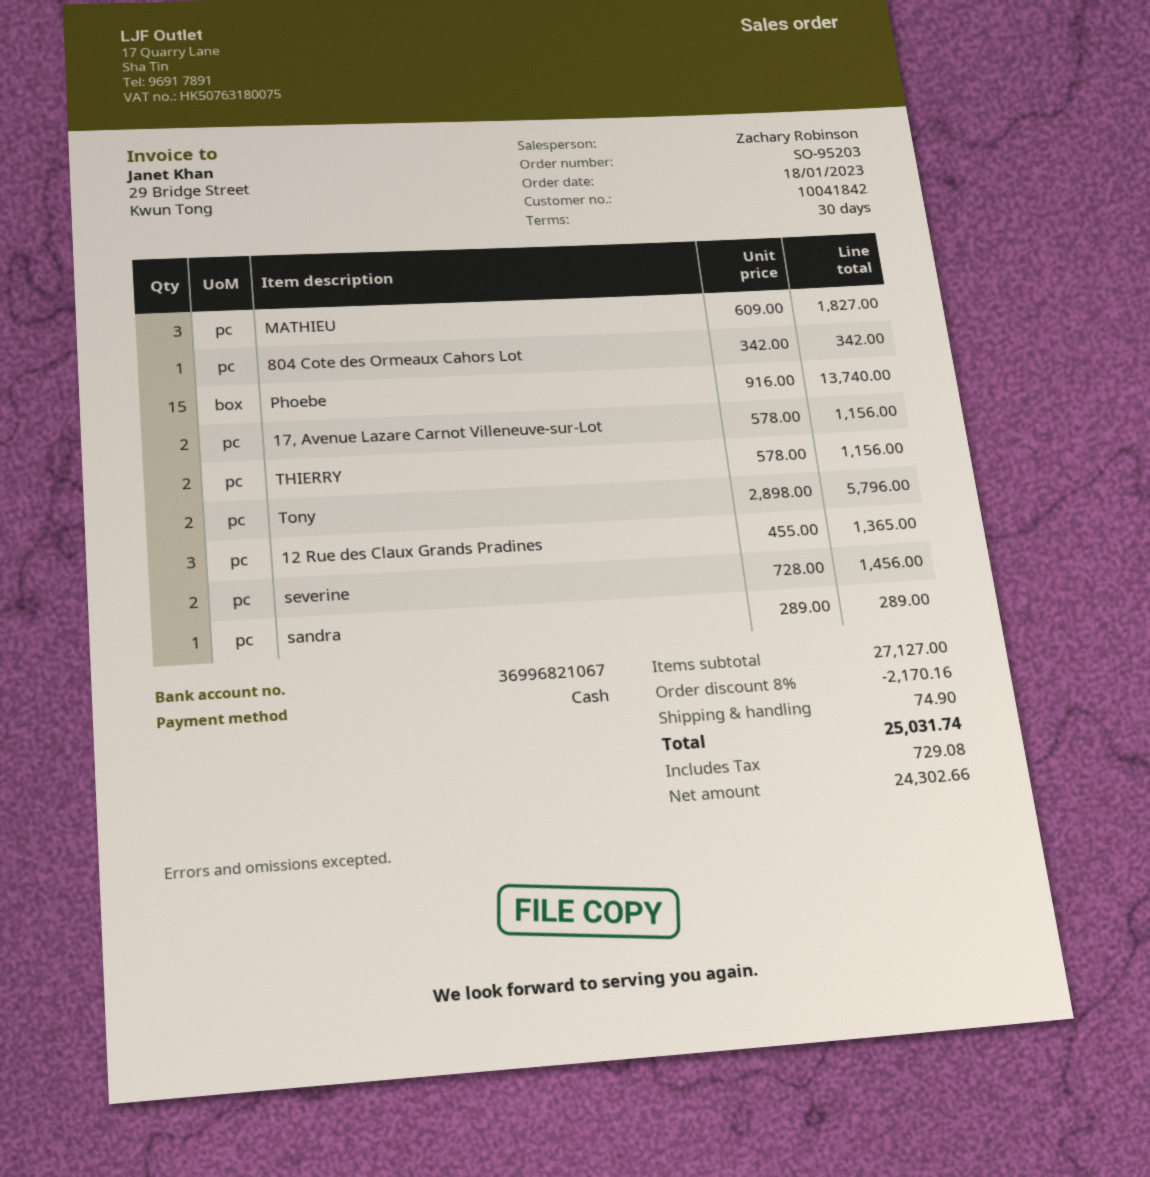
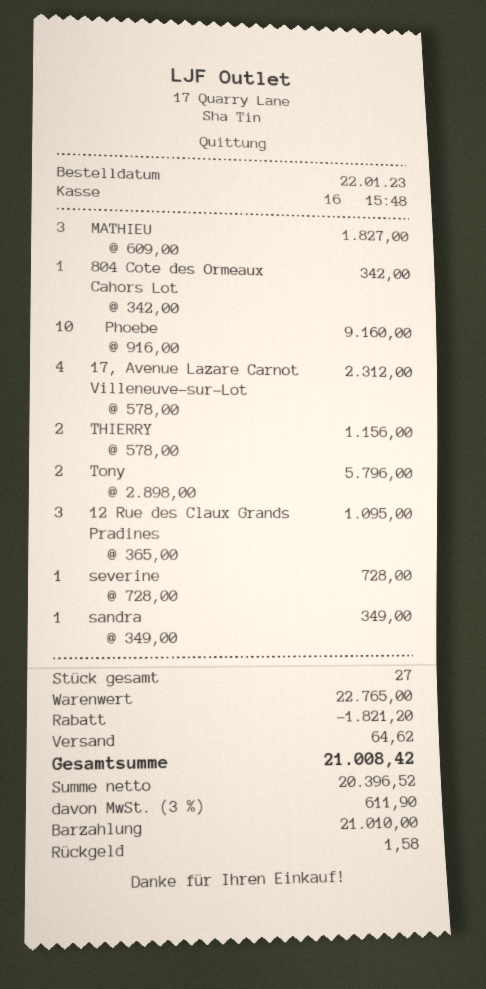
order date: 2023-01-18 -> 2023-01-22
Phoebe: 15 x 916.00 = 13740.00 -> 10 x 916.00 = 9160.00
17, Avenue Lazare Carnot Villeneuve-sur-Lot: 2 x 578.00 = 1156.00 -> 4 x 578.00 = 2312.00
12 Rue des Claux Grands Pradines: 3 x 455.00 = 1365.00 -> 3 x 365.00 = 1095.00
severine: 2 x 728.00 = 1456.00 -> 1 x 728.00 = 728.00
sandra: 1 x 289.00 = 289.00 -> 1 x 349.00 = 349.00
subtotal: 27127.00 -> 22765.00
discount: 2170.16 -> 1821.20
shipping: 74.90 -> 64.62
net: 24302.66 -> 20396.52
tax: 729.08 -> 611.90
total: 25031.74 -> 21008.42

